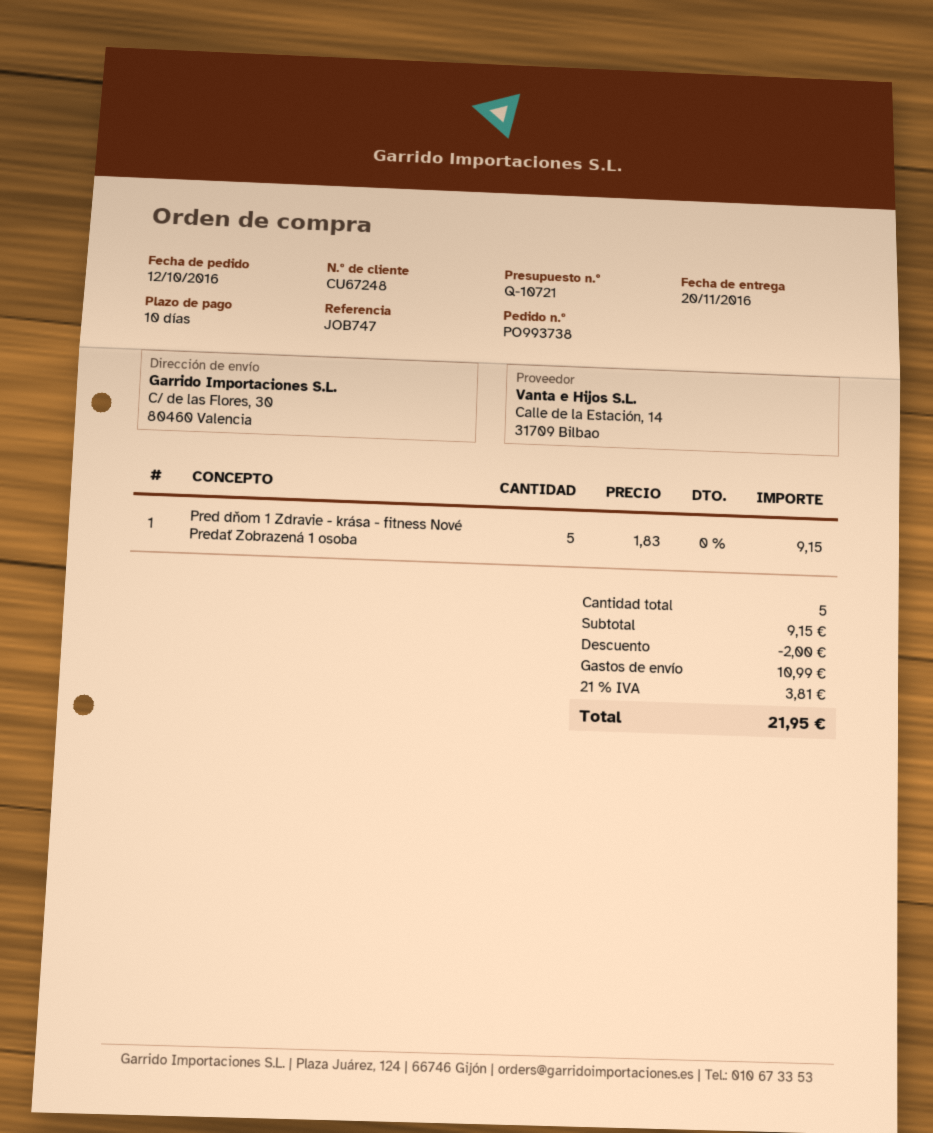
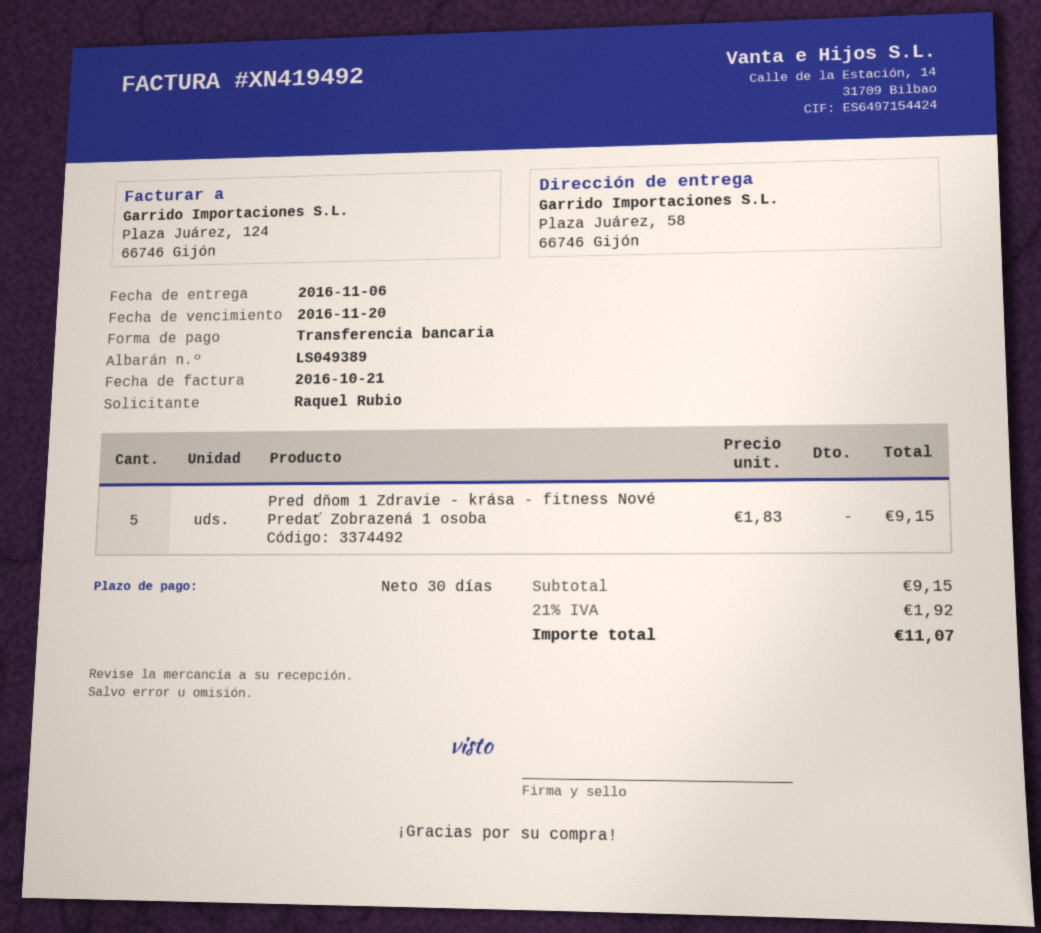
delivery date: 2016-11-20 -> 2016-11-06
payment terms: 10 days -> 30 days
ship to: C/ de las Flores, 30, 80460 Valencia -> Plaza Juárez, 58, 66746 Gijón
discount: 2.00 -> none
shipping: 10.99 -> none
tax: 21% = 3.81 -> 21% = 1.92
total: 21.95 -> 11.07

